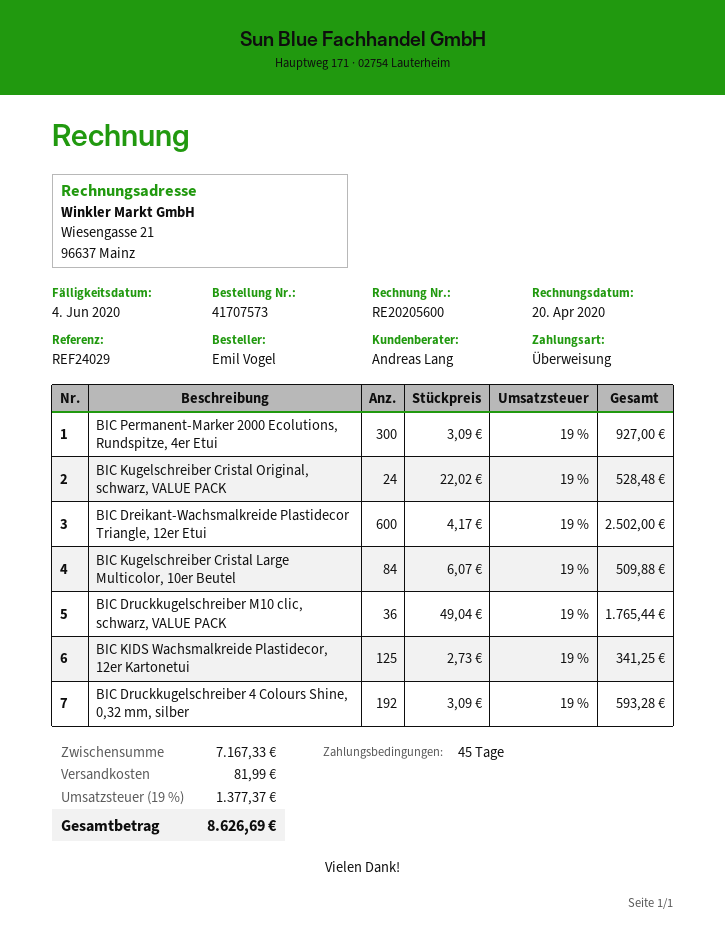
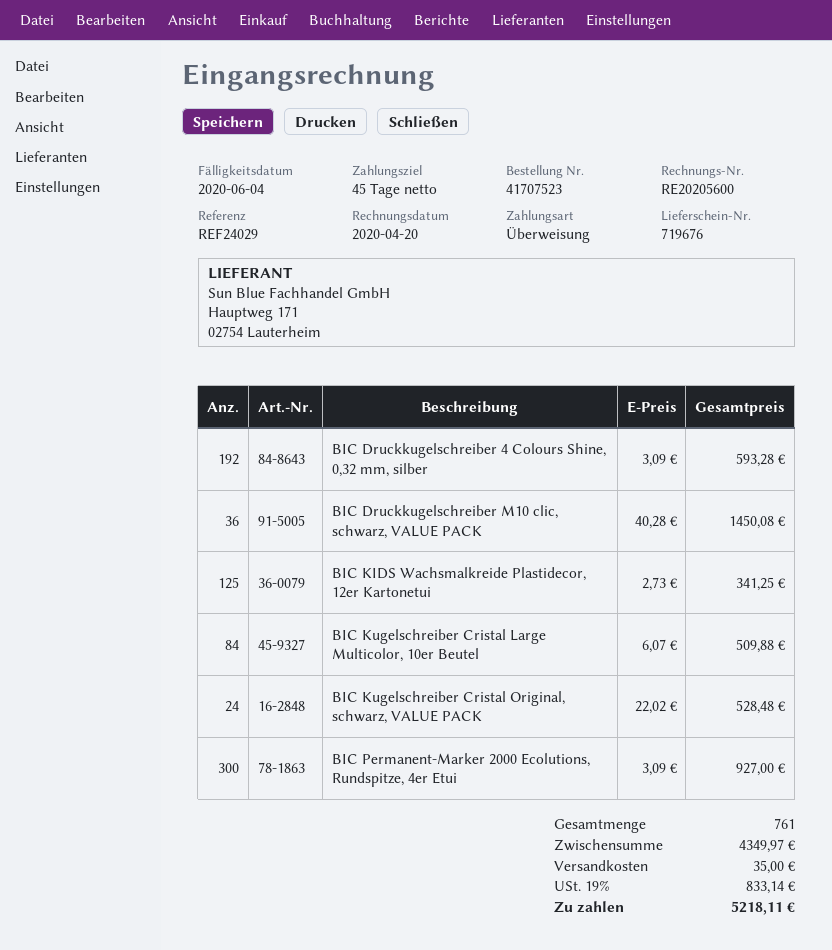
order number: 41707573 -> 41707523
BIC Dreikant-Wachsmalkreide Plastidecor Triangle, 12er Etui: 600 x 4.17 = 2502.00 -> none
BIC Druckkugelschreiber M10 clic, schwarz, VALUE PACK: 36 x 49.04 = 1765.44 -> 36 x 40.28 = 1450.08
subtotal: 7167.33 -> 4349.97
shipping: 81.99 -> 35.00
tax: 19% = 1377.37 -> 19% = 833.14
total: 8626.69 -> 5218.11

